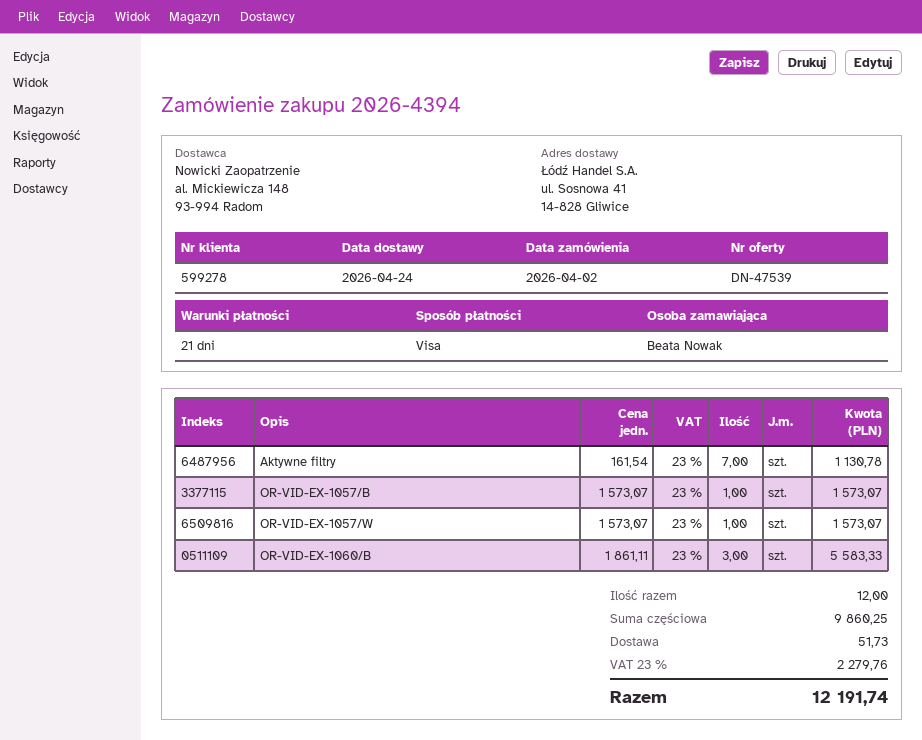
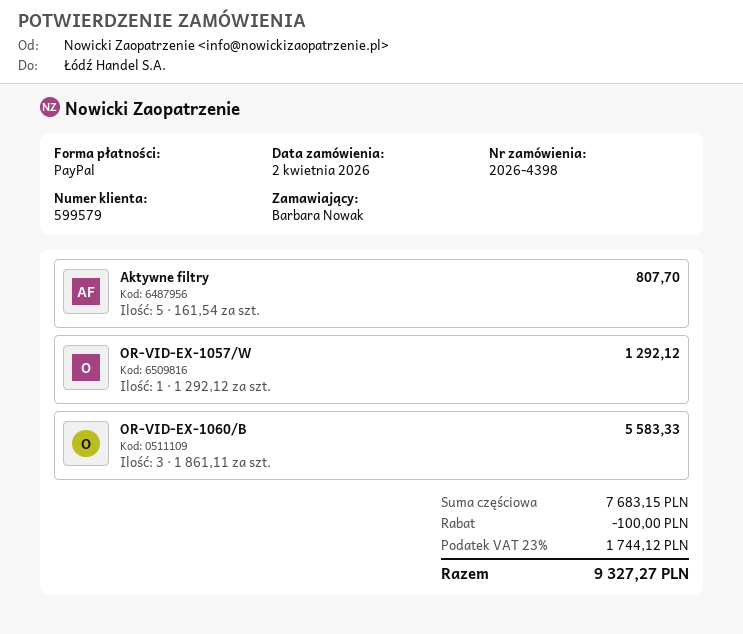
order number: 2026-4394 -> 2026-4398
customer number: 599278 -> 599579
ordered by: Beata Nowak -> Barbara Nowak
payment method: Visa -> PayPal
Aktywne filtry: 7 x 161.54 = 1130.78 -> 5 x 161.54 = 807.70
OR-VID-EX-1057/B: 1 x 1573.07 = 1573.07 -> none
OR-VID-EX-1057/W: 1 x 1573.07 = 1573.07 -> 1 x 1292.12 = 1292.12
subtotal: 9860.25 -> 7683.15
discount: none -> 100.00
shipping: 51.73 -> none
tax: 23% = 2279.76 -> 23% = 1744.12
total: 12191.74 -> 9327.27

